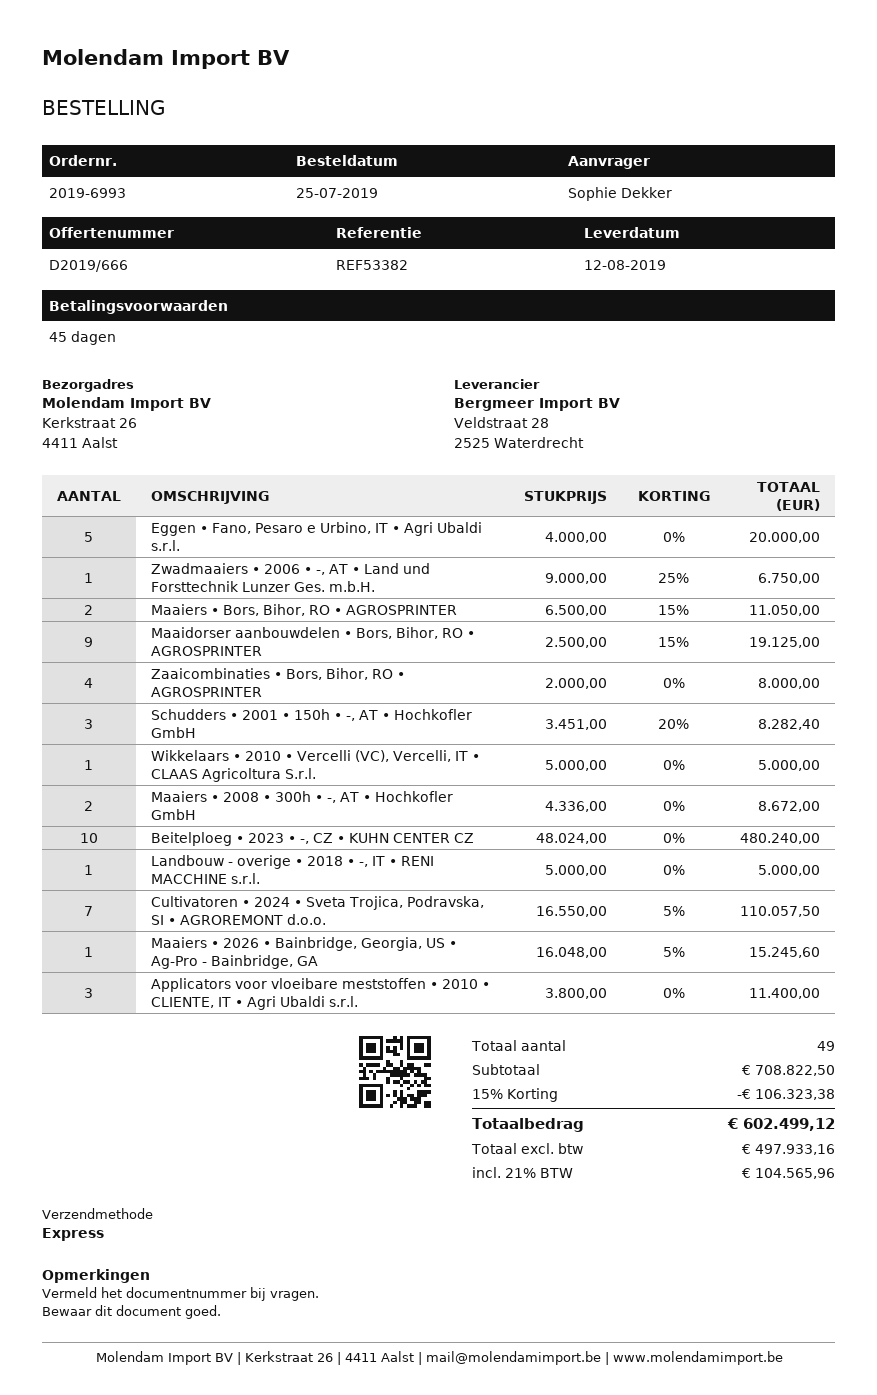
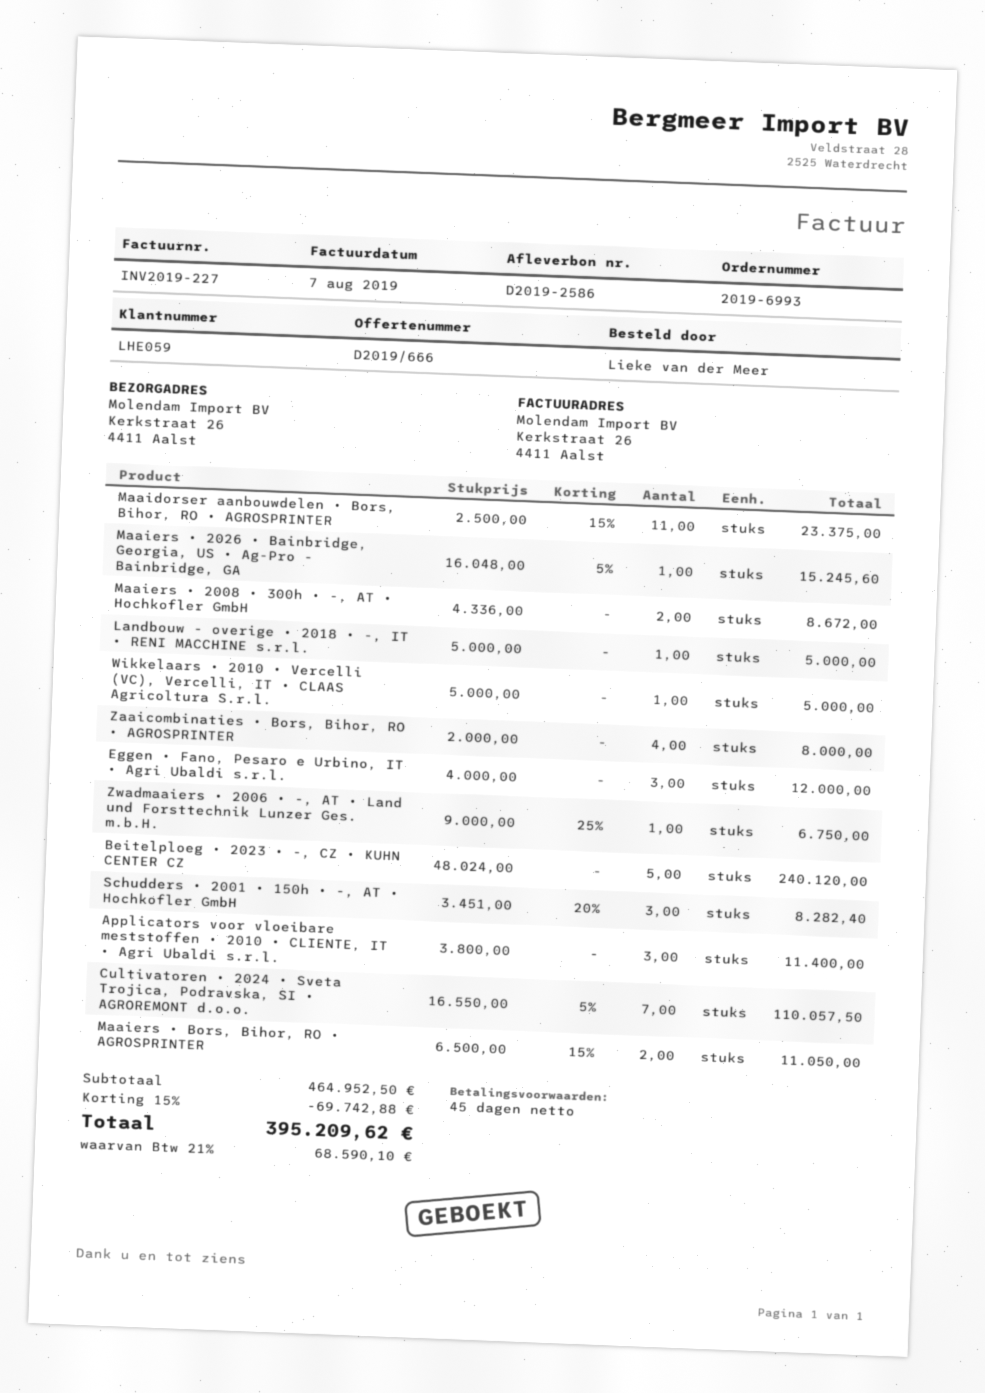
ordered by: Sophie Dekker -> Lieke van der Meer
Eggen • Fano, Pesaro e Urbino, IT • Agri Ubaldi s.r.l.: 5 x 4000.00 = 20000.00 -> 3 x 4000.00 = 12000.00
Maaidorser aanbouwdelen • Bors, Bihor, RO • AGROSPRINTER: 9 x 2500.00 - 15% = 19125.00 -> 11 x 2500.00 - 15% = 23375.00
Beitelploeg • 2023 • -, CZ • KUHN CENTER CZ: 10 x 48024.00 = 480240.00 -> 5 x 48024.00 = 240120.00
subtotal: 708822.50 -> 464952.50
discount: 15% = 106323.38 -> 15% = 69742.88
tax: 21% = 104565.96 -> 21% = 68590.10
total: 602499.12 -> 395209.62

